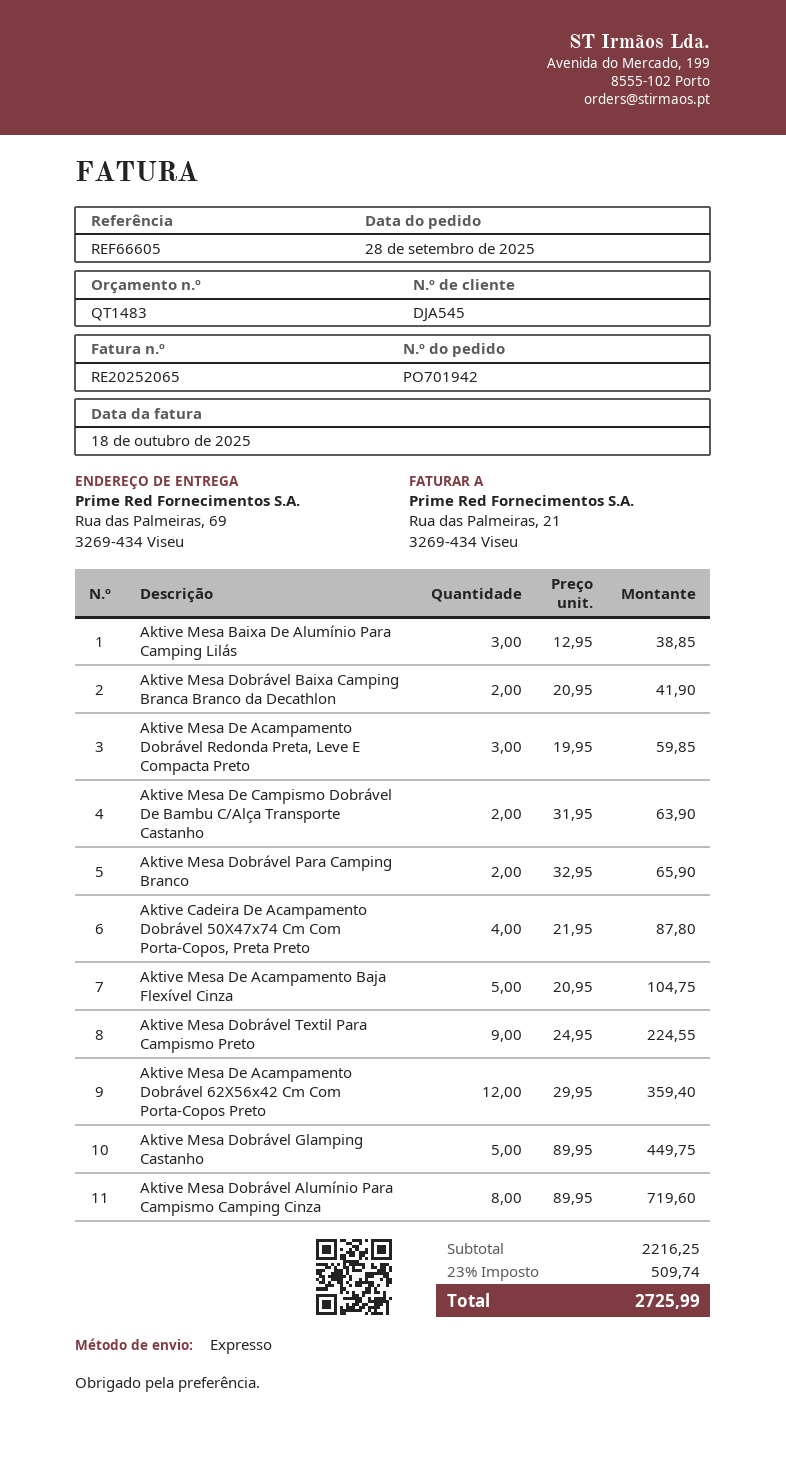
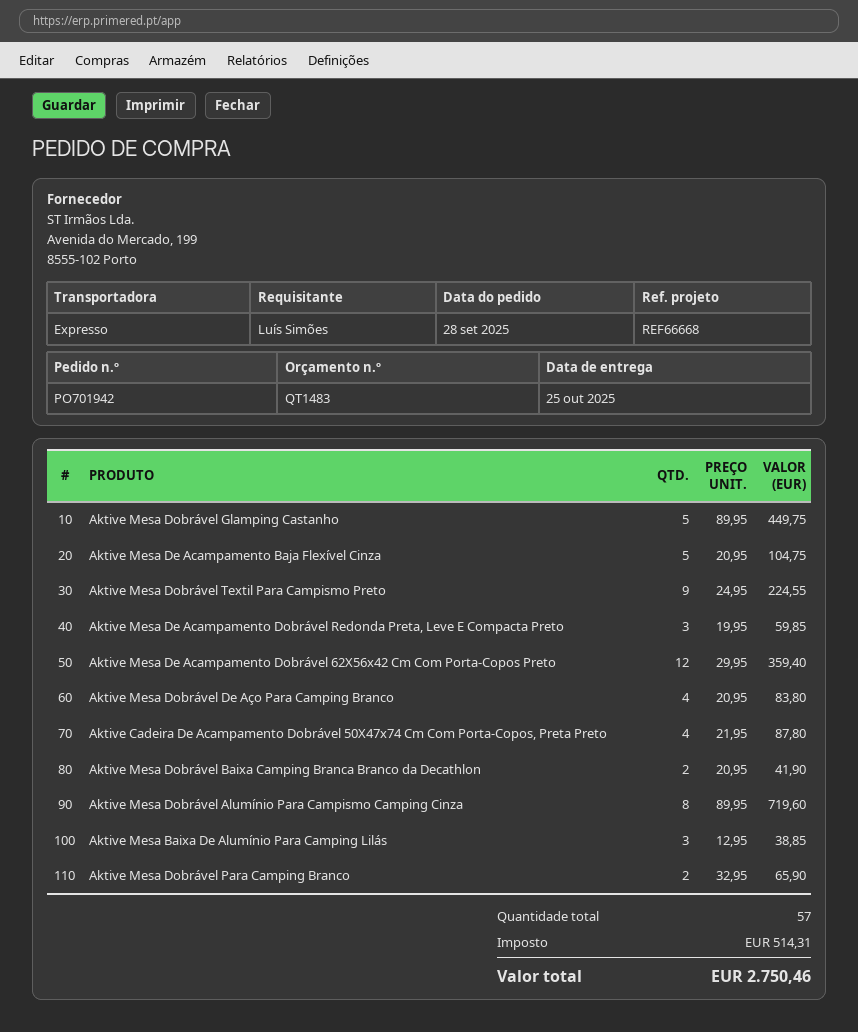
reference: REF66605 -> REF66668
Aktive Mesa De Campismo Dobrável De Bambu C/Alça Transporte Castanho: 2 x 31.95 = 63.90 -> none
Aktive Mesa Dobrável De Aço Para Camping Branco: none -> 4 x 20.95 = 83.80
tax: 509.74 -> 514.31
total: 2725.99 -> 2750.46

